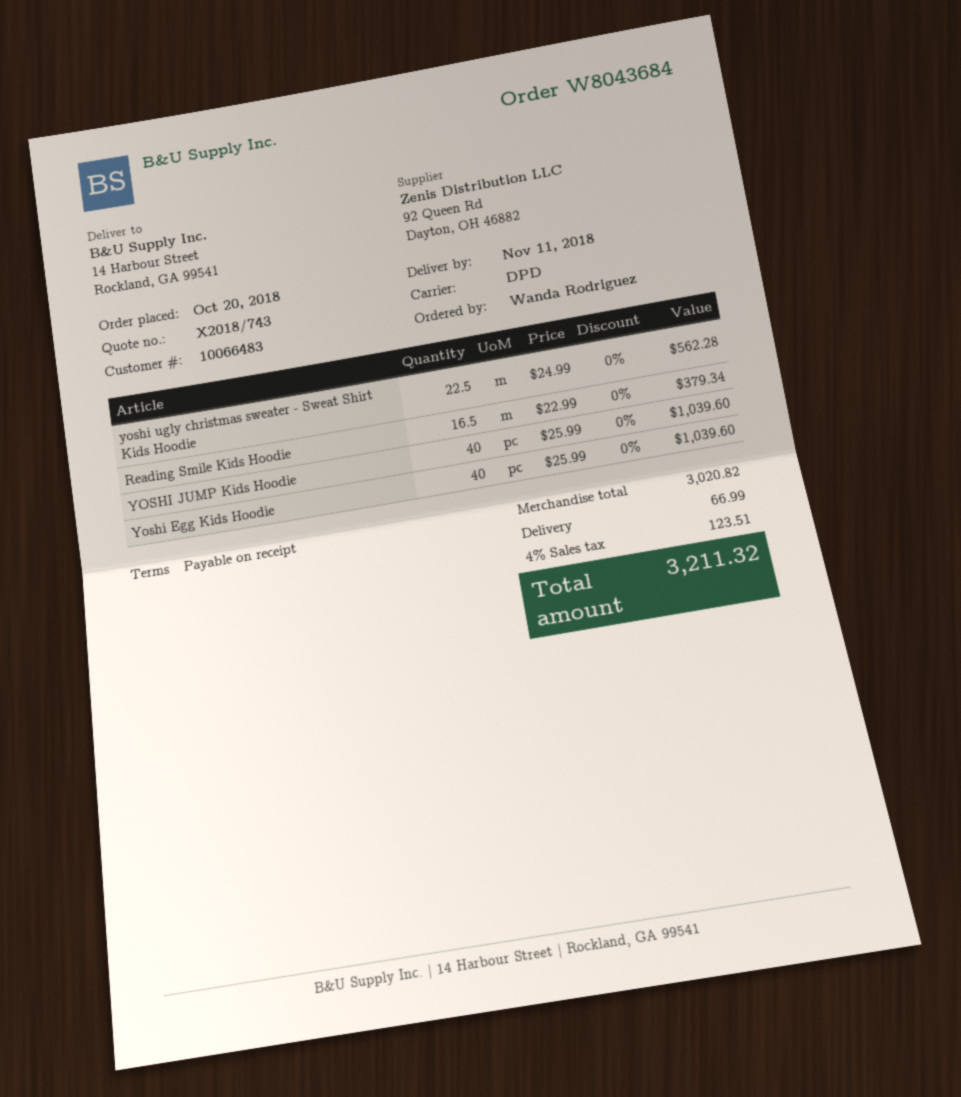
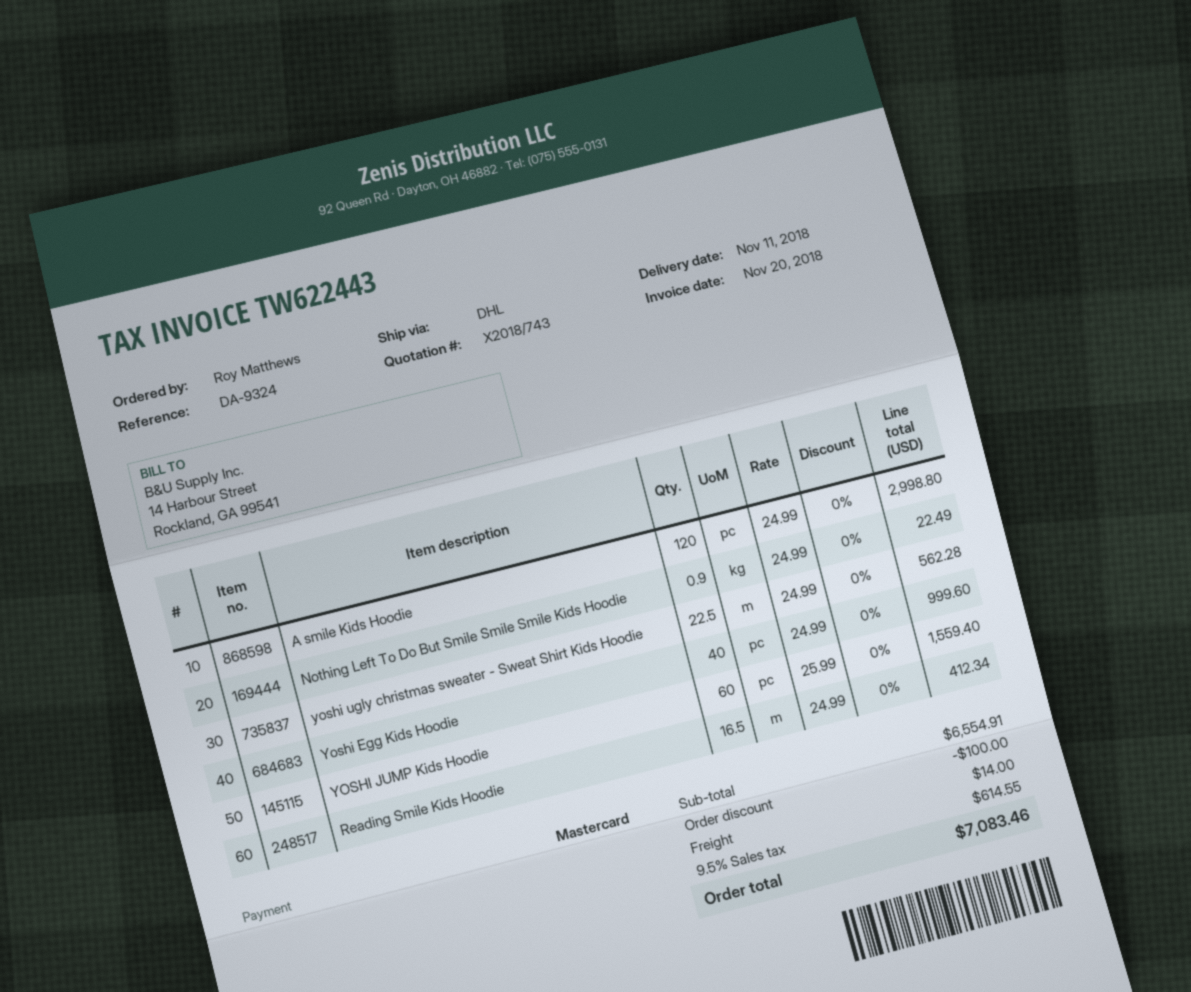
ordered by: Wanda Rodriguez -> Roy Matthews
shipping method: DPD -> DHL
Reading Smile Kids Hoodie: 16.5 x 22.99 = 379.34 -> 16.5 x 24.99 = 412.34
YOSHI JUMP Kids Hoodie: 40 x 25.99 = 1039.60 -> 60 x 25.99 = 1559.40
Yoshi Egg Kids Hoodie: 40 x 25.99 = 1039.60 -> 40 x 24.99 = 999.60
A smile Kids Hoodie: none -> 120 x 24.99 = 2998.80
Nothing Left To Do But Smile Smile Smile Kids Hoodie: none -> 0.9 x 24.99 = 22.49
subtotal: 3020.82 -> 6554.91
discount: none -> 100.00
shipping: 66.99 -> 14.00
tax: 4% = 123.51 -> 9.5% = 614.55
total: 3211.32 -> 7083.46

